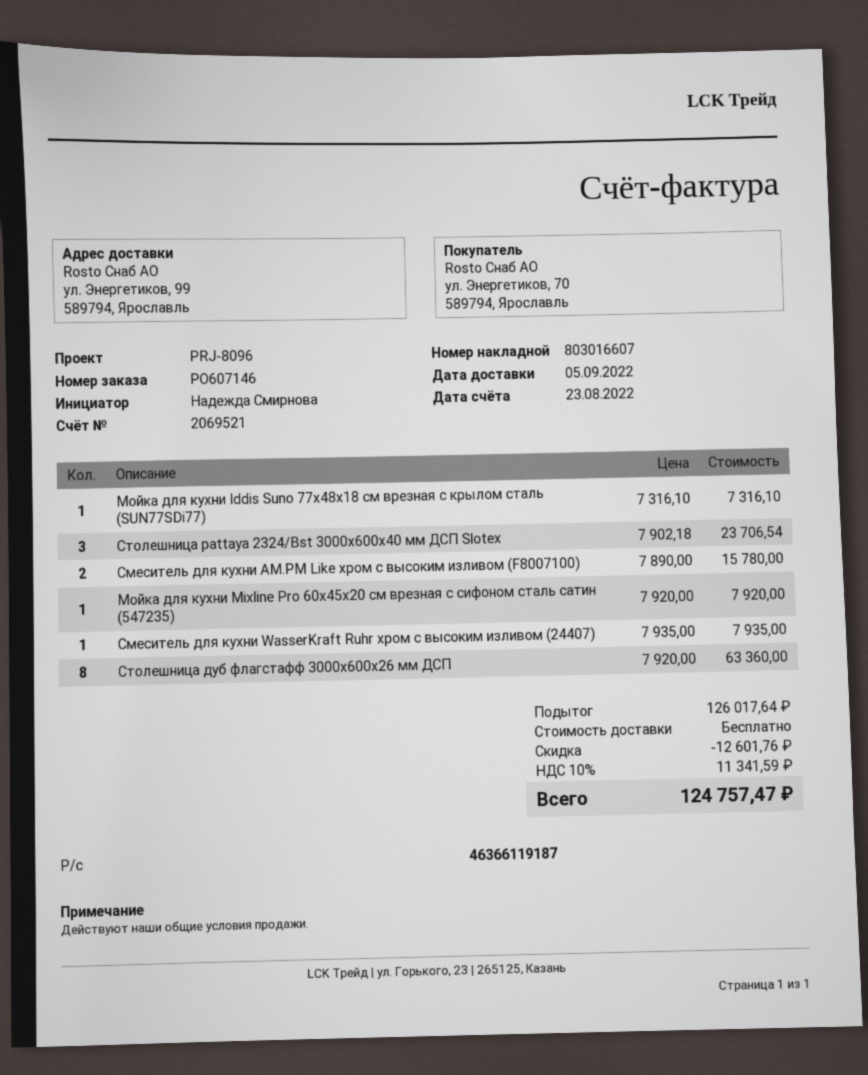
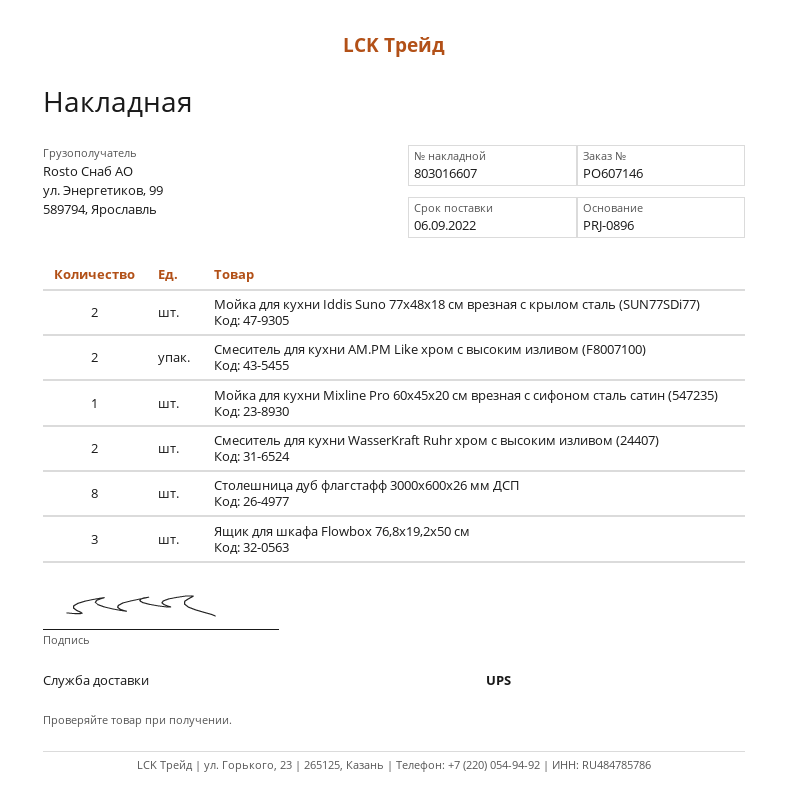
delivery date: 2022-09-05 -> 2022-09-06
reference: PRJ-8096 -> PRJ-0896
Мойка для кухни Iddis Suno 77х48х18 см врезная с крылом сталь (SUN77SDi77): 1 -> 2
Столешница pattaya 2324/Bst 3000х600х40 мм ДСП Slotex: 3 -> none
Смеситель для кухни WasserKraft Ruhr хром с высоким изливом (24407): 1 -> 2
Ящик для шкафа Flowbox 76,8х19,2х50 см: none -> 3

